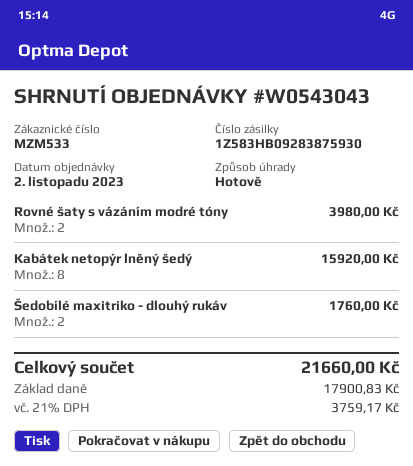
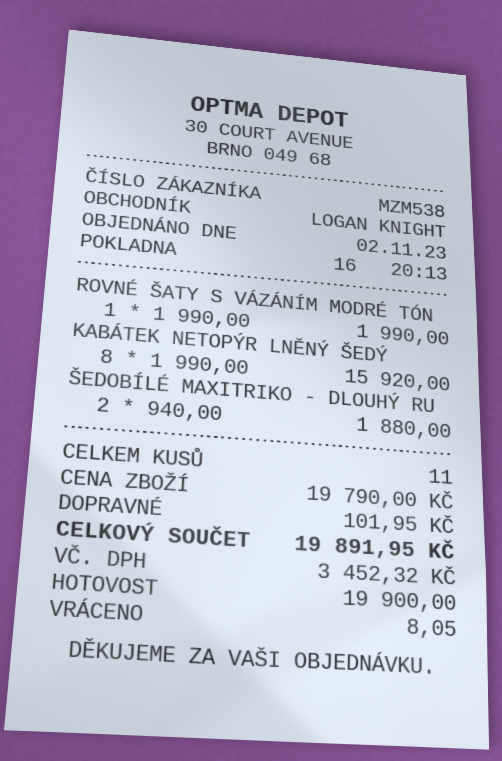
customer number: MZM533 -> MZM538
Rovné šaty s vázáním modré tóny: 2 for 3980.00 -> 1 for 1990.00
Šedobílé maxitriko - dlouhý rukáv: 2 for 1760.00 -> 2 for 1880.00
shipping: none -> 101.95
tax: 3759.17 -> 3452.32
total: 21660.00 -> 19891.95

